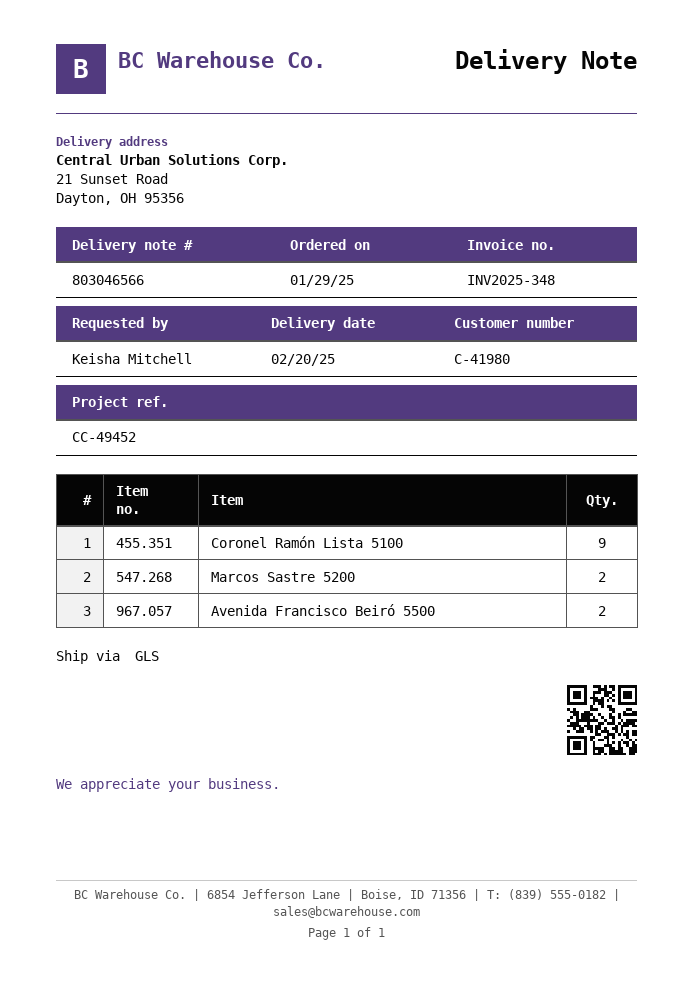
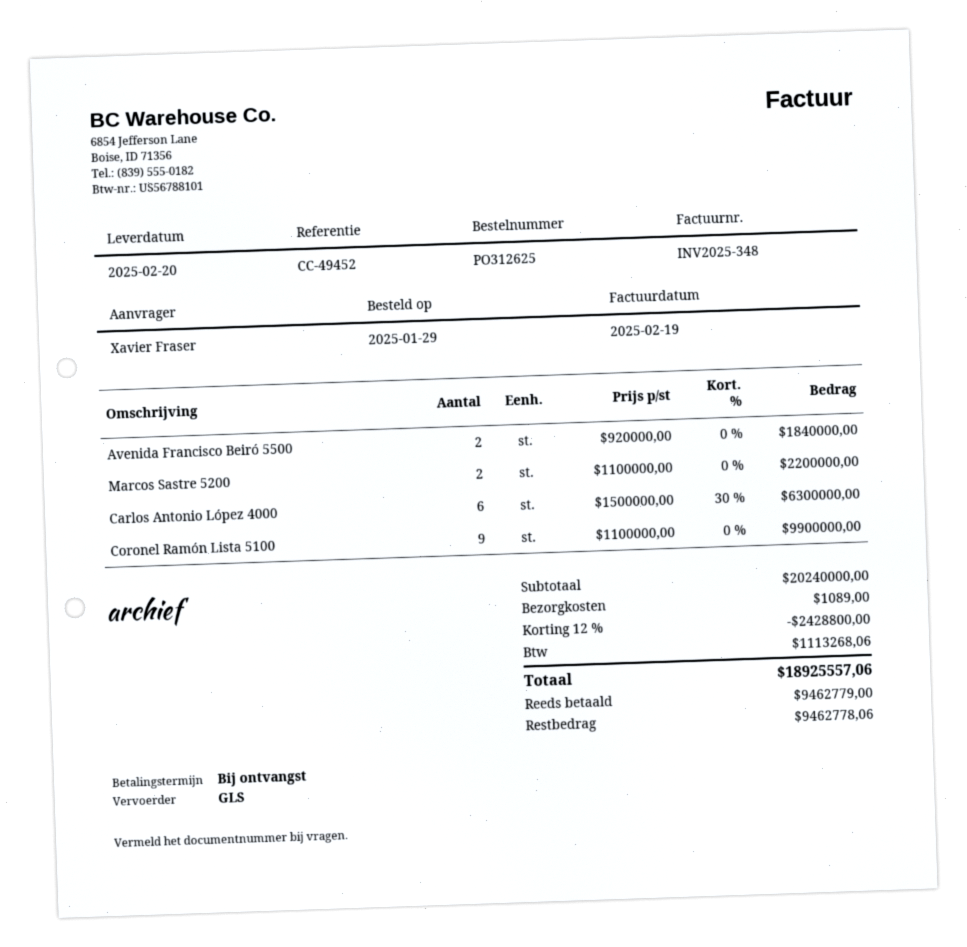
ordered by: Keisha Mitchell -> Xavier Fraser
Carlos Antonio López 4000: none -> 6

